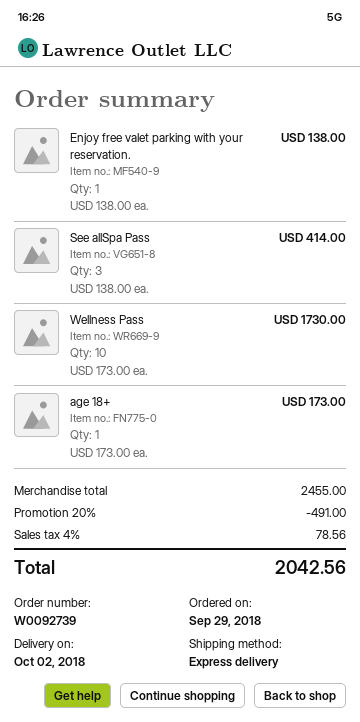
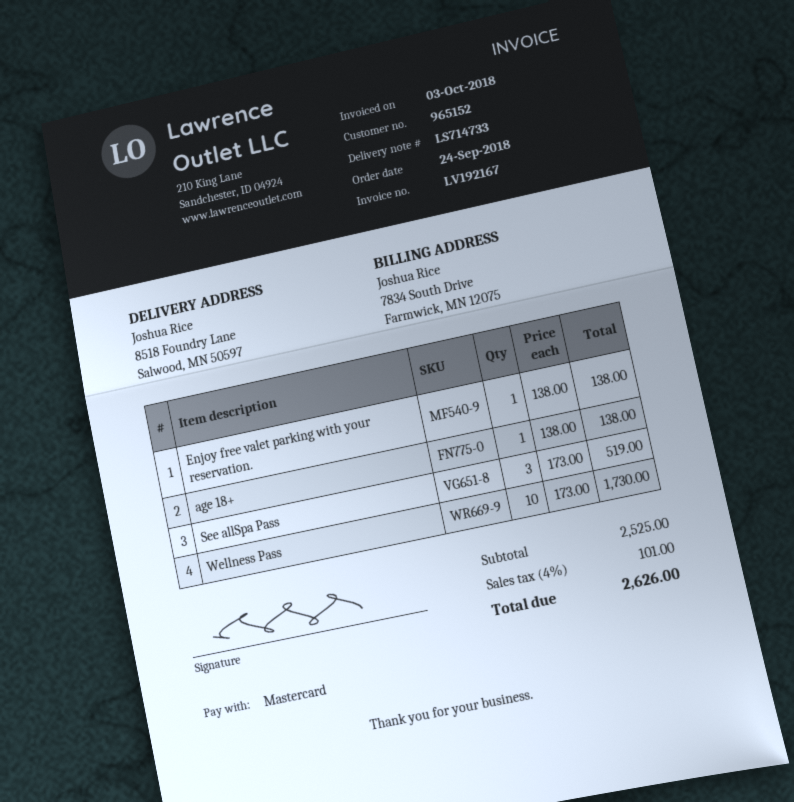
order date: 2018-09-29 -> 2018-09-24
See allSpa Pass: 3 x 138.00 = 414.00 -> 3 x 173.00 = 519.00
age 18+: 1 x 173.00 = 173.00 -> 1 x 138.00 = 138.00
subtotal: 2455.00 -> 2525.00
discount: 20% = 491.00 -> none
tax: 4% = 78.56 -> 4% = 101.00
total: 2042.56 -> 2626.00

